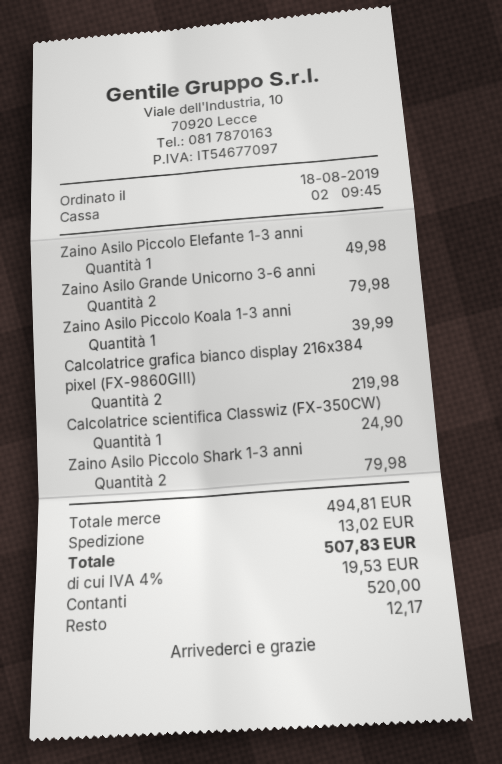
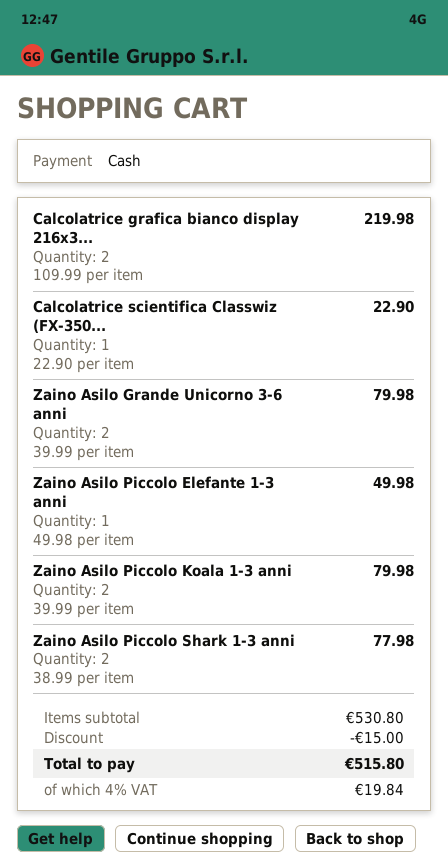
Zaino Asilo Piccolo Koala 1-3 anni: 1 for 39.99 -> 2 for 79.98
Calcolatrice scientifica Classwiz (FX-350CW): 1 for 24.90 -> 1 for 22.90
Zaino Asilo Piccolo Shark 1-3 anni: 2 for 79.98 -> 2 for 77.98
subtotal: 494.81 -> 530.80
discount: none -> 15.00
shipping: 13.02 -> none
tax: 4% = 19.53 -> 4% = 19.84
total: 507.83 -> 515.80

